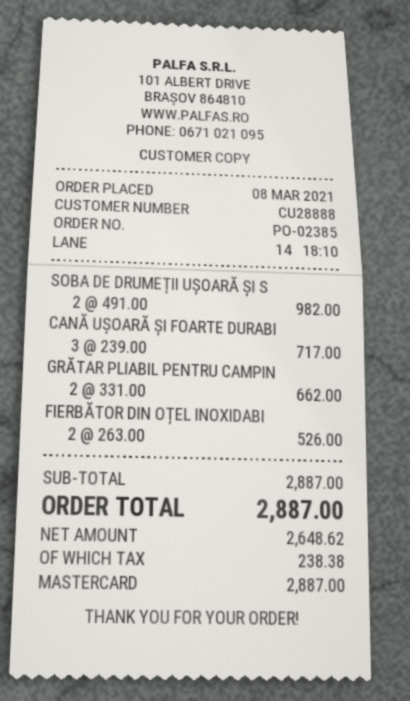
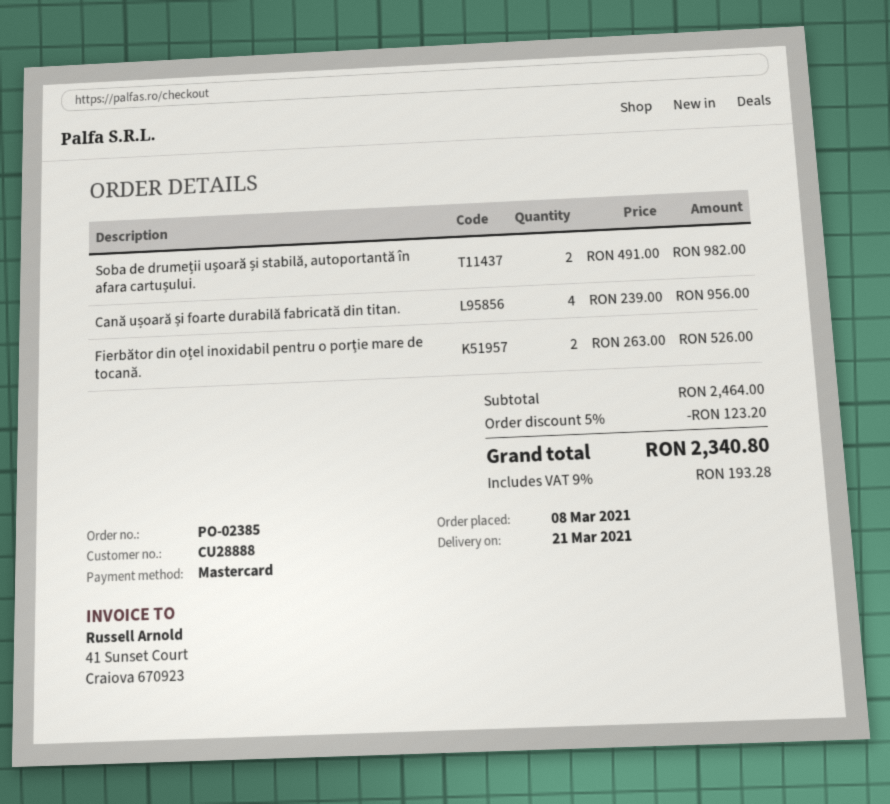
CANĂ UȘOARĂ ȘI FOARTE DURABI: 3 x 239.00 = 717.00 -> 4 x 239.00 = 956.00
GRĂTAR PLIABIL PENTRU CAMPIN: 2 x 331.00 = 662.00 -> none
subtotal: 2887.00 -> 2464.00
discount: none -> 5% = 123.20
tax: 238.38 -> 193.28
total: 2887.00 -> 2340.80

